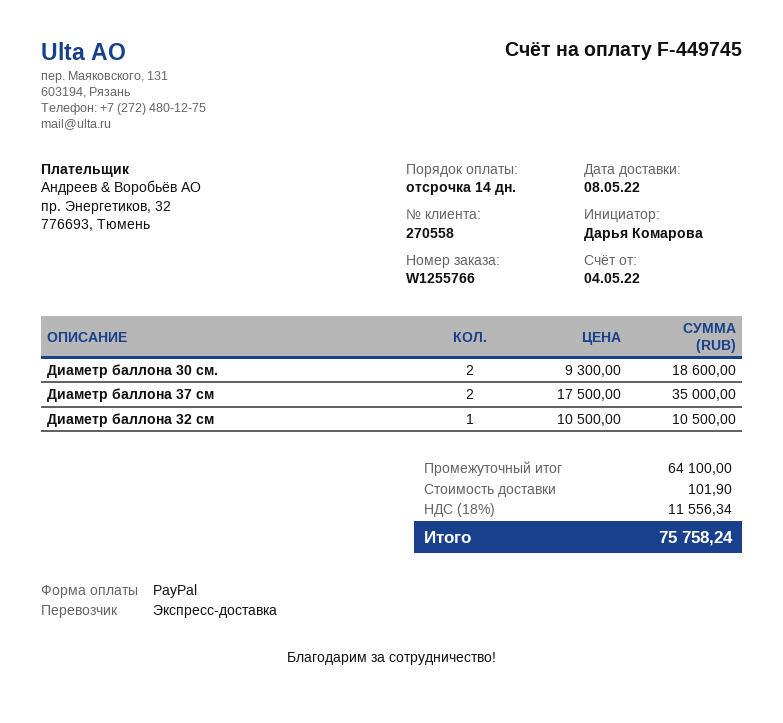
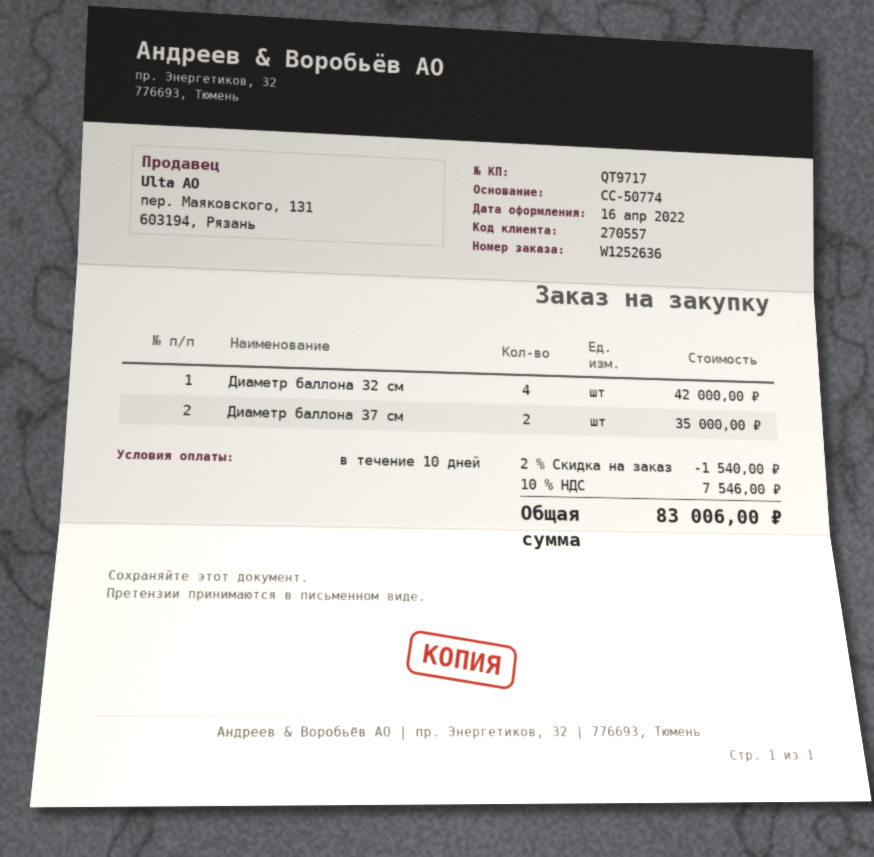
order number: W1255766 -> W1252636
payment terms: 14 days -> 10 days
customer number: 270558 -> 270557
Диаметр баллона 30 см.: 2 for 18600.00 -> none
Диаметр баллона 32 см: 1 for 10500.00 -> 4 for 42000.00
discount: none -> 2% = 1540.00
shipping: 101.90 -> none
tax: 18% = 11556.34 -> 10% = 7546.00
total: 75758.24 -> 83006.00

